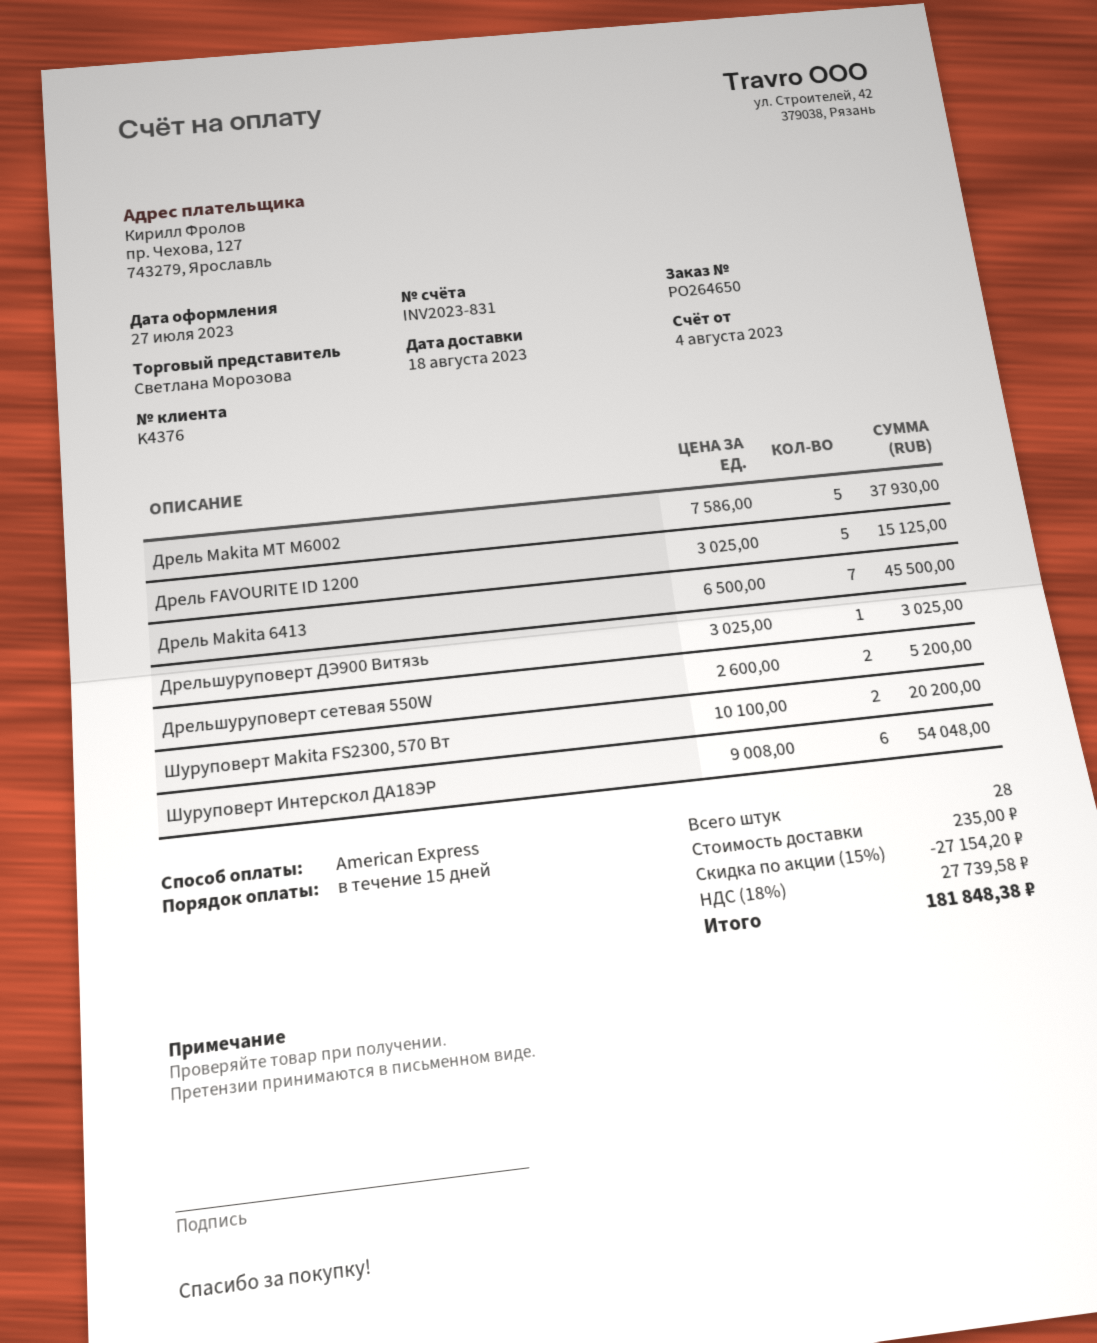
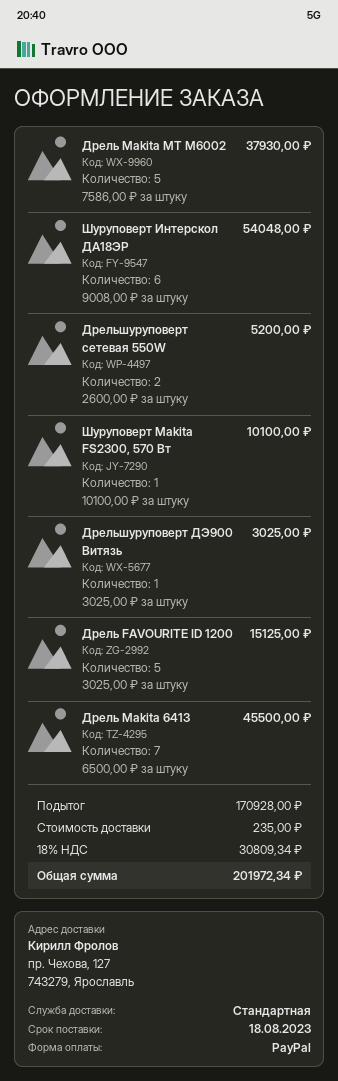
payment method: American Express -> PayPal
Шуруповерт Makita FS2300, 570 Вт: 2 x 10100.00 = 20200.00 -> 1 x 10100.00 = 10100.00
discount: 15% = 27154.20 -> none
tax: 18% = 27739.58 -> 18% = 30809.34
total: 181848.38 -> 201972.34

